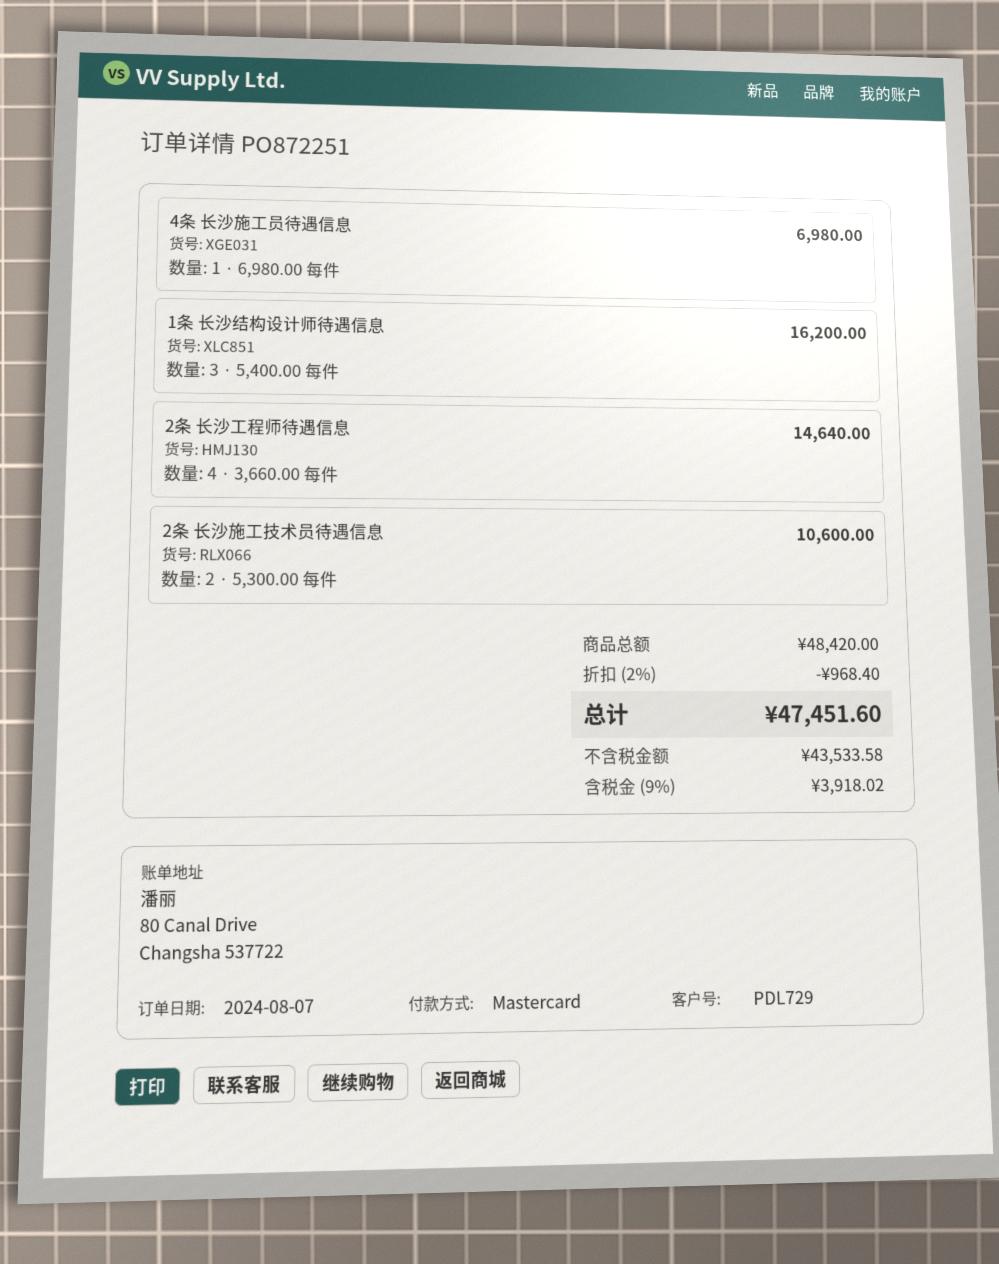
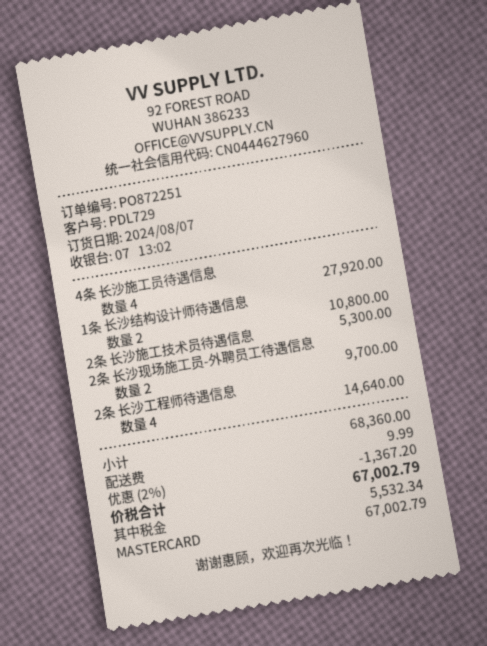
4条 长沙施工员待遇信息: 1 for 6980.00 -> 4 for 27920.00
1条 长沙结构设计师待遇信息: 3 for 16200.00 -> 2 for 10800.00
2条 长沙施工技术员待遇信息: 2 for 10600.00 -> 1 for 5300.00
2条 长沙现场施工员-外聘员工待遇信息: none -> 2 for 9700.00
subtotal: 48420.00 -> 68360.00
discount: 2% = 968.40 -> 2% = 1367.20
shipping: none -> 9.99
tax: 3918.02 -> 5532.34
total: 47451.60 -> 67002.79

